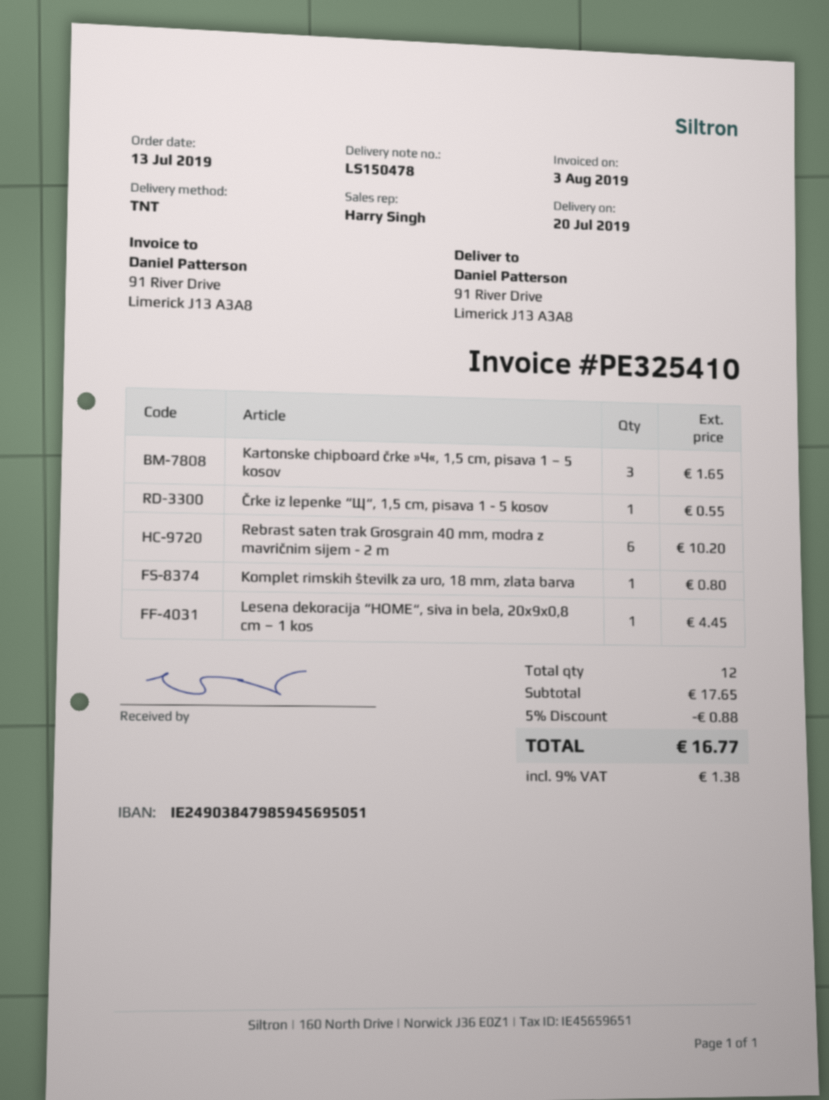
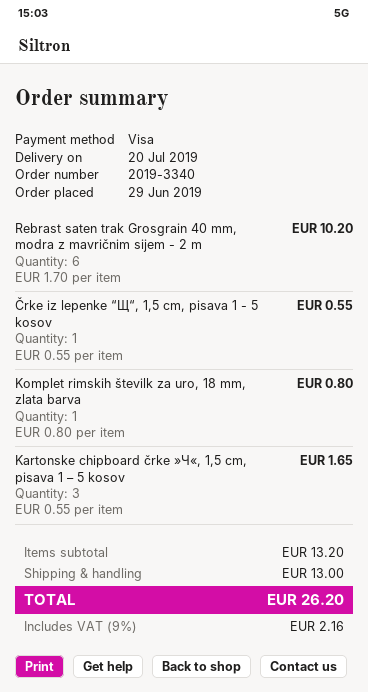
order date: 2019-07-13 -> 2019-06-29
Lesena dekoracija “HOME“, siva in bela, 20x9x0,8 cm – 1 kos: 1 for 4.45 -> none
subtotal: 17.65 -> 13.20
discount: 5% = 0.88 -> none
shipping: none -> 13.00
tax: 9% = 1.38 -> 9% = 2.16
total: 16.77 -> 26.20

